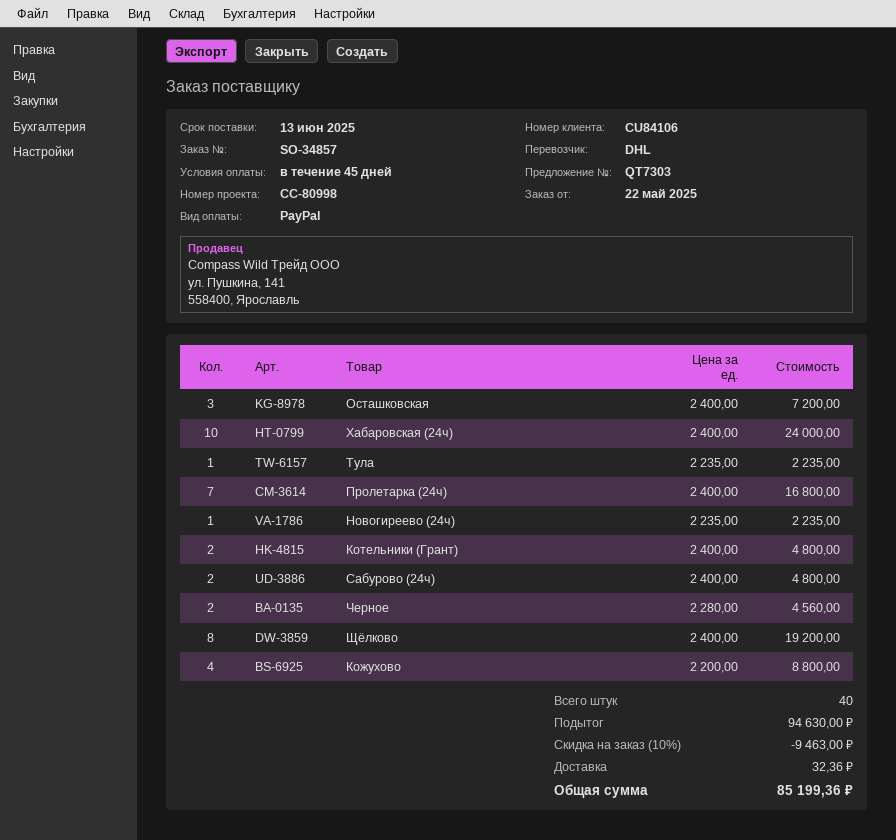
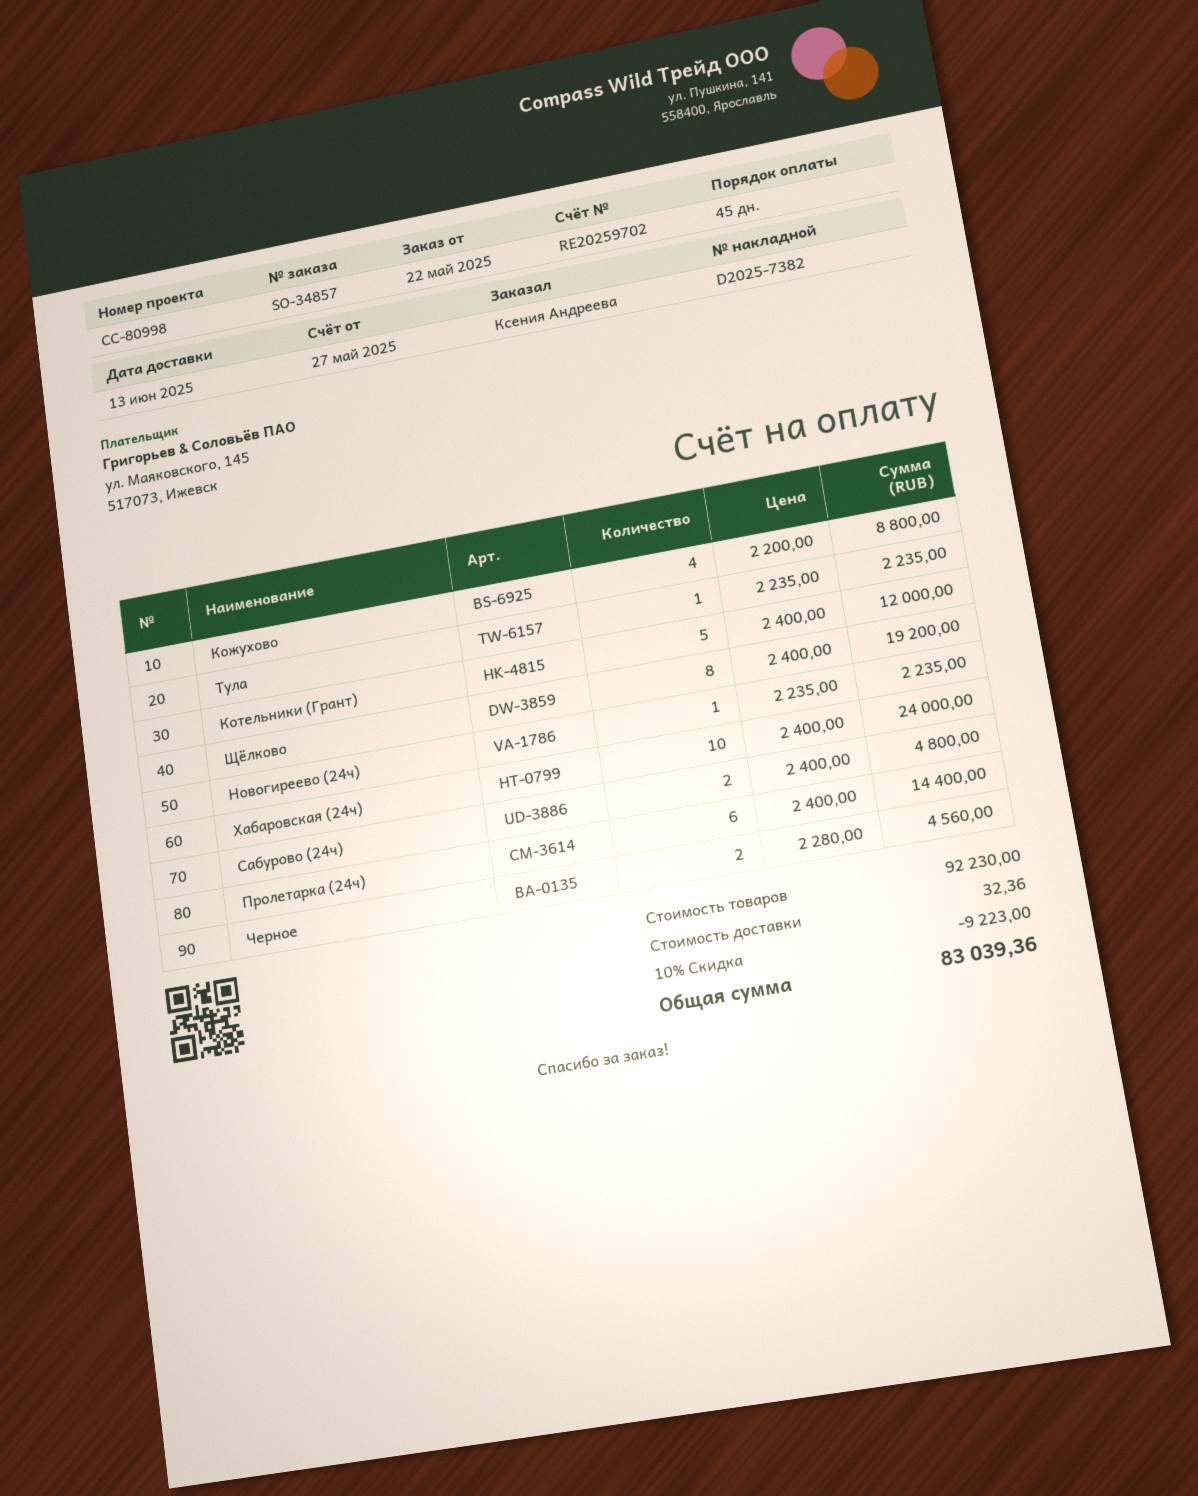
Осташковская: 3 x 2400.00 = 7200.00 -> none
Пролетарка (24ч): 7 x 2400.00 = 16800.00 -> 6 x 2400.00 = 14400.00
Котельники (Грант): 2 x 2400.00 = 4800.00 -> 5 x 2400.00 = 12000.00
subtotal: 94630.00 -> 92230.00
discount: 10% = 9463.00 -> 10% = 9223.00
total: 85199.36 -> 83039.36

